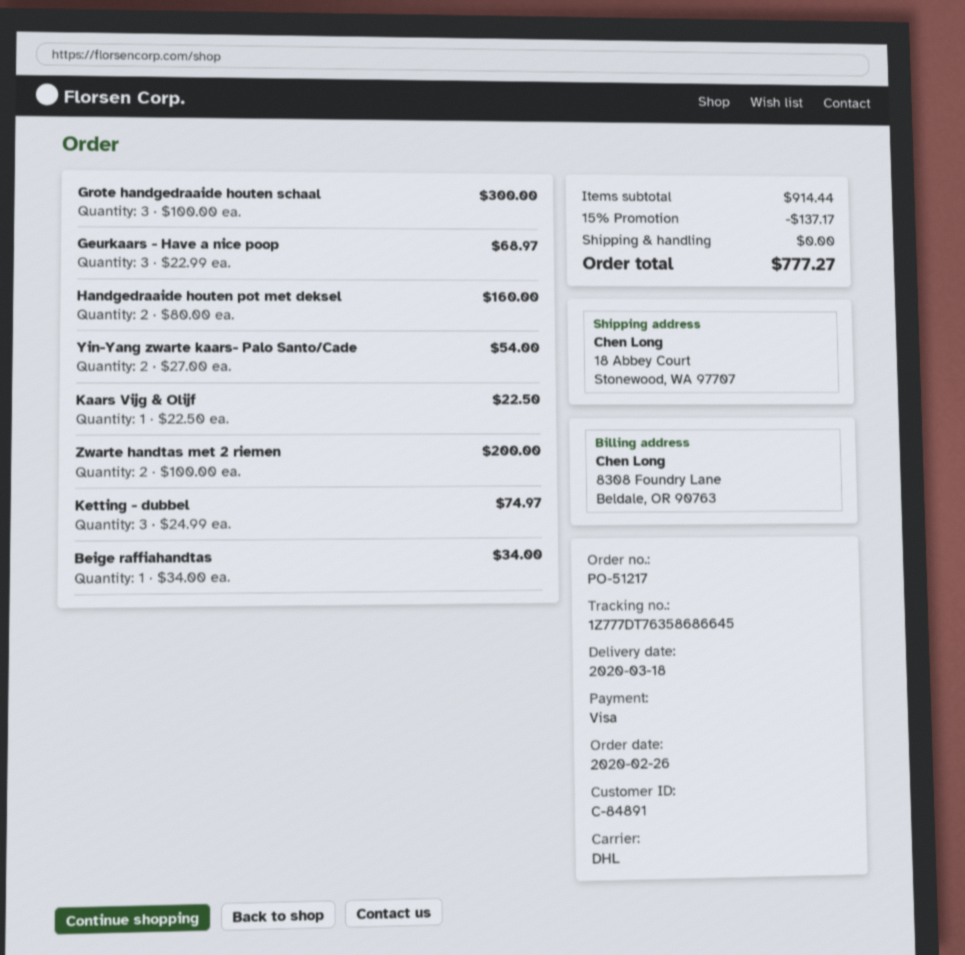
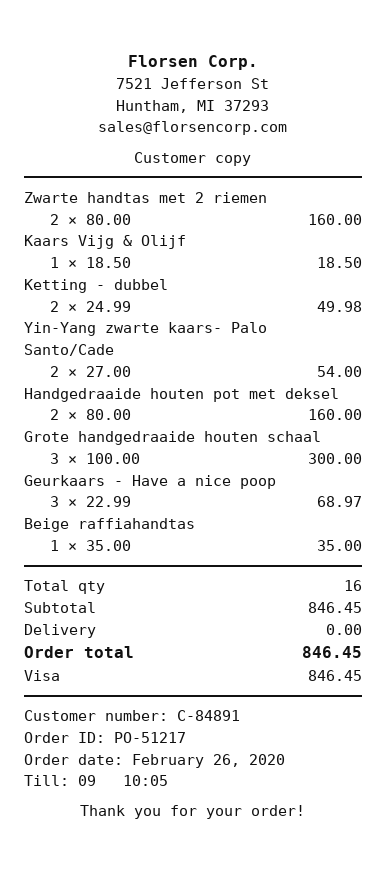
Kaars Vijg & Olijf: 1 x 22.50 = 22.50 -> 1 x 18.50 = 18.50
Zwarte handtas met 2 riemen: 2 x 100.00 = 200.00 -> 2 x 80.00 = 160.00
Ketting - dubbel: 3 x 24.99 = 74.97 -> 2 x 24.99 = 49.98
Beige raffiahandtas: 1 x 34.00 = 34.00 -> 1 x 35.00 = 35.00
subtotal: 914.44 -> 846.45
discount: 15% = 137.17 -> none
total: 777.27 -> 846.45

